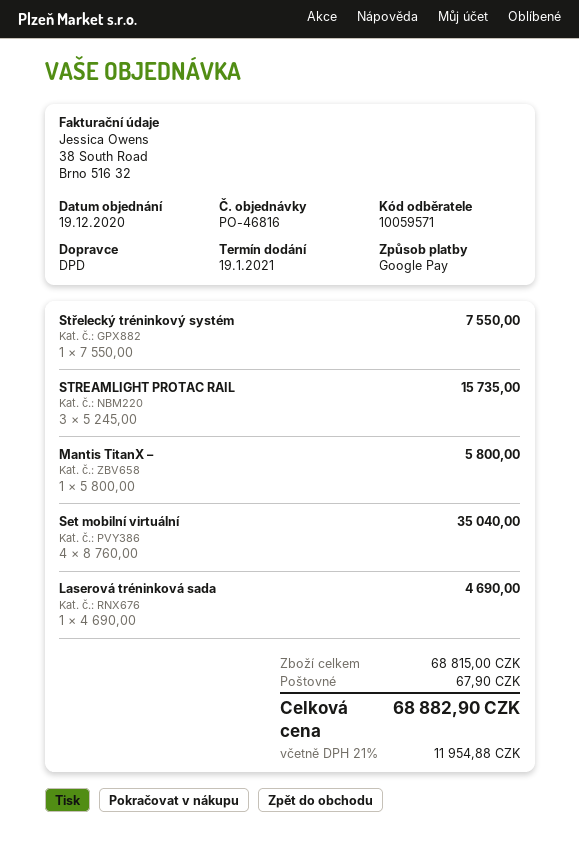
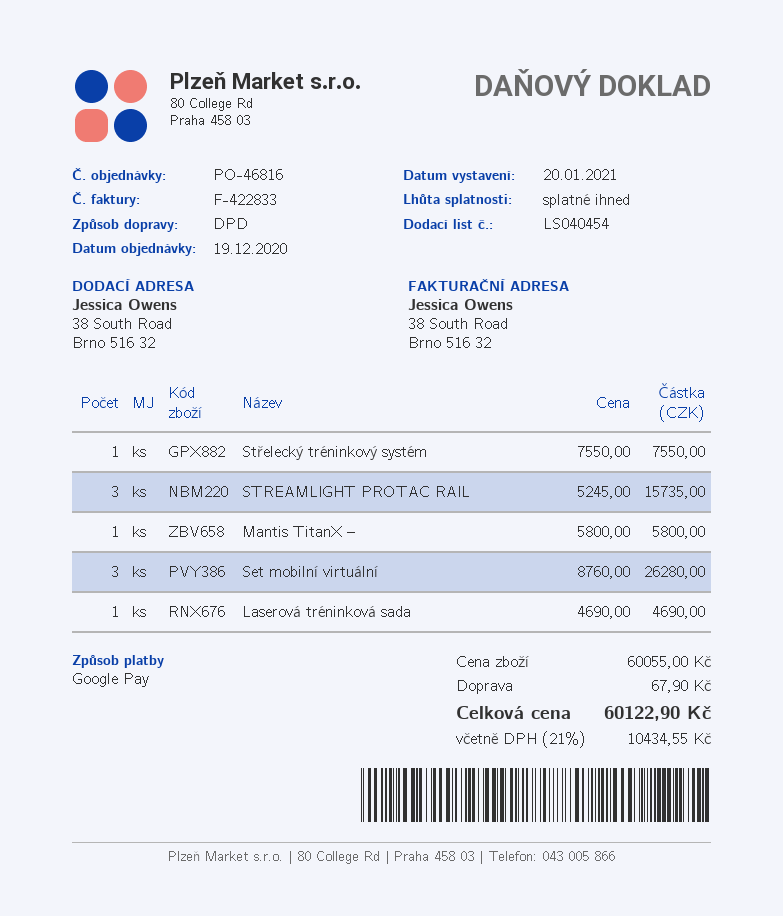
Set mobilní virtuální: 4 x 8760.00 = 35040.00 -> 3 x 8760.00 = 26280.00
subtotal: 68815.00 -> 60055.00
tax: 21% = 11954.88 -> 21% = 10434.55
total: 68882.90 -> 60122.90

